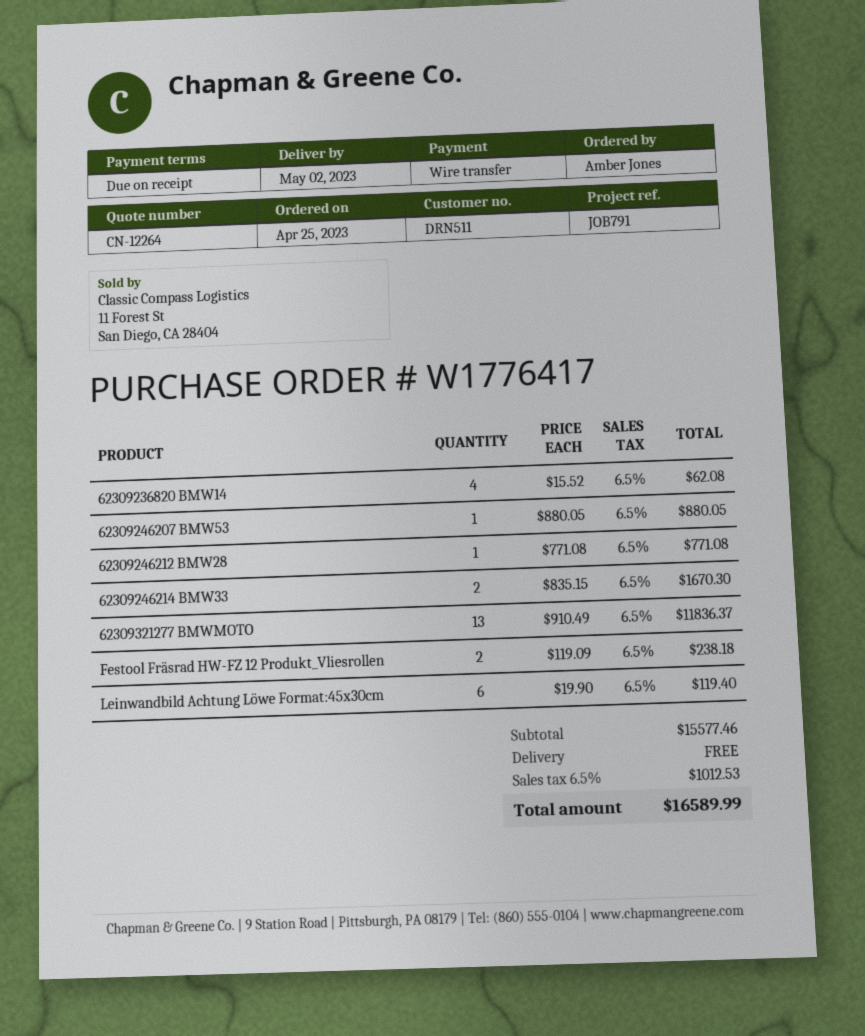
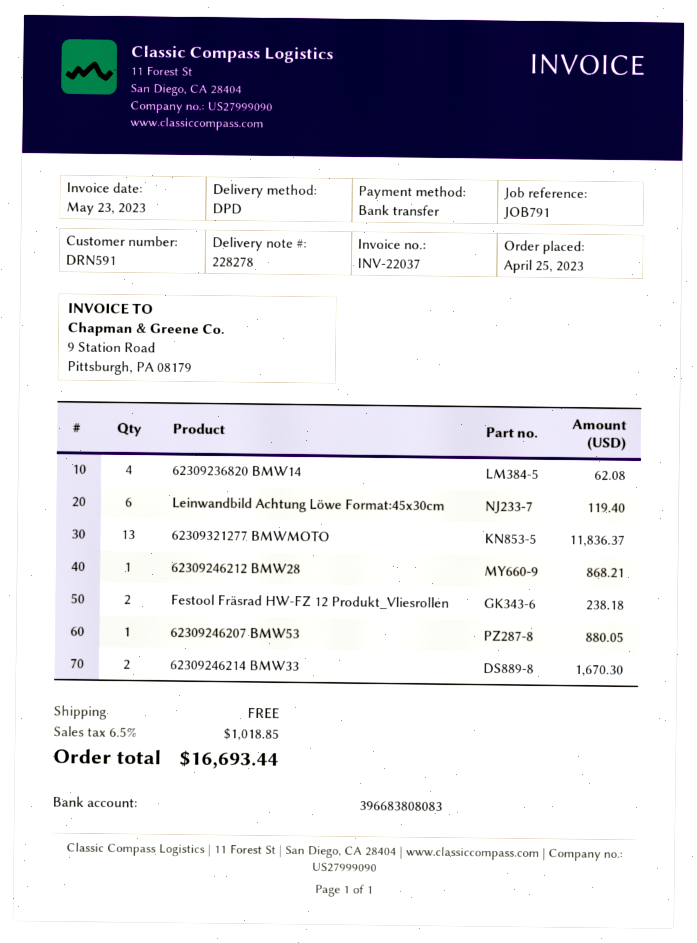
customer number: DRN511 -> DRN591
62309246212 BMW28: 1 for 771.08 -> 1 for 868.21
tax: 6.5% = 1012.53 -> 6.5% = 1018.85
total: 16589.99 -> 16693.44

